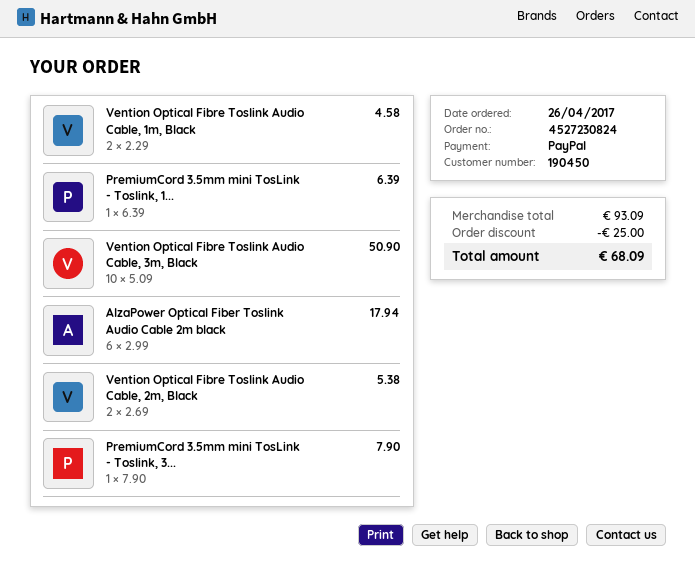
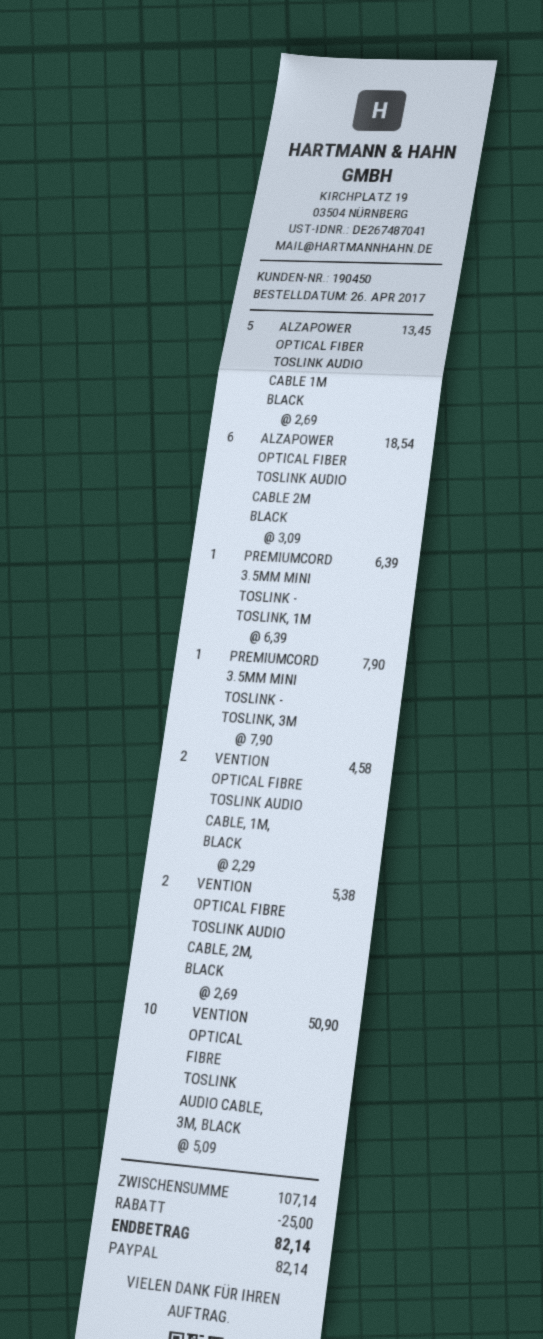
AlzaPower Optical Fiber Toslink Audio Cable 2m black: 6 x 2.99 = 17.94 -> 6 x 3.09 = 18.54
ALZAPOWER OPTICAL FIBER TOSLINK AUDIO CABLE 1M BLACK: none -> 5 x 2.69 = 13.45
subtotal: 93.09 -> 107.14
total: 68.09 -> 82.14

